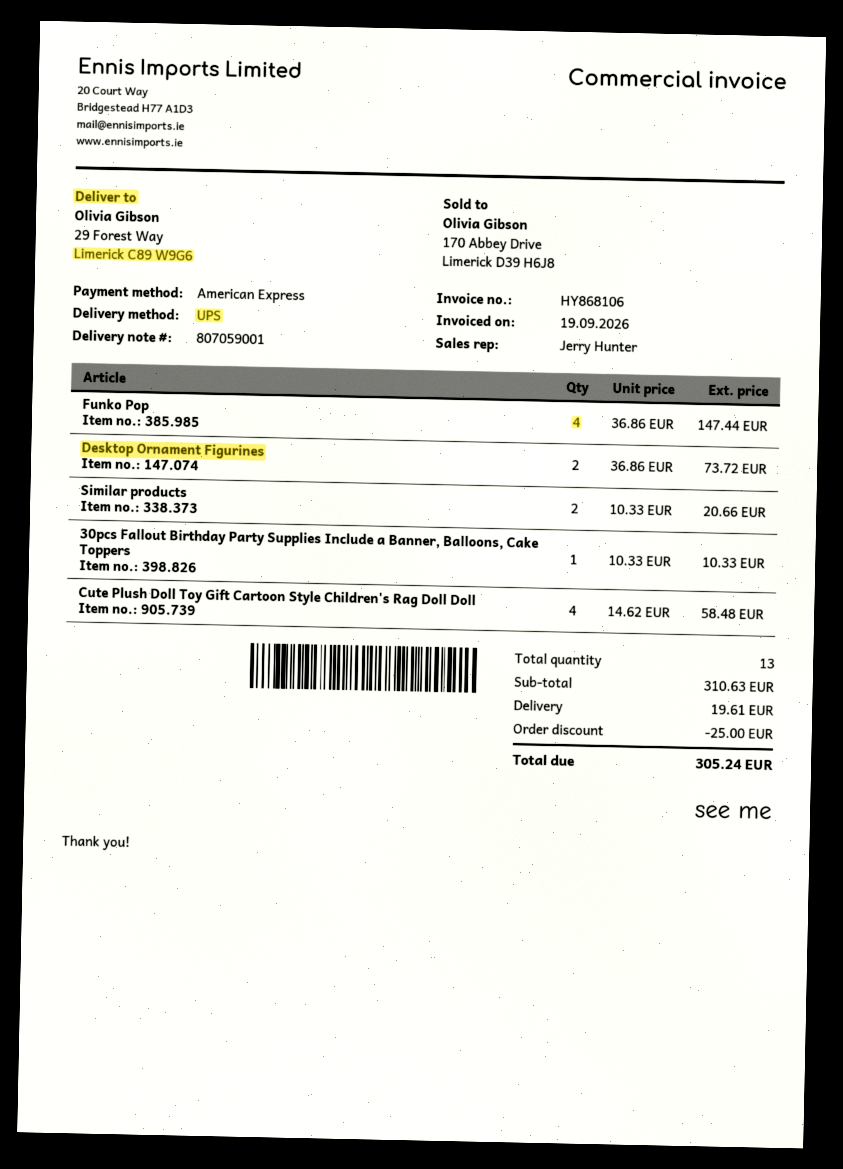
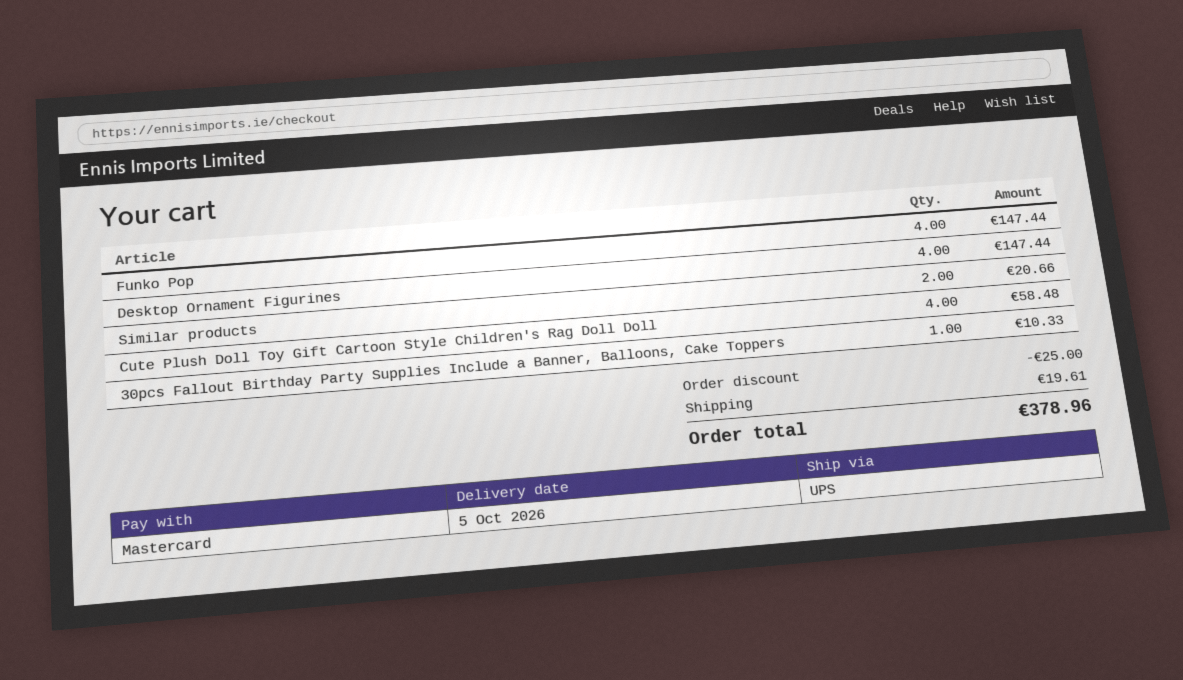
payment method: American Express -> Mastercard
Desktop Ornament Figurines: 2 for 73.72 -> 4 for 147.44
total: 305.24 -> 378.96

